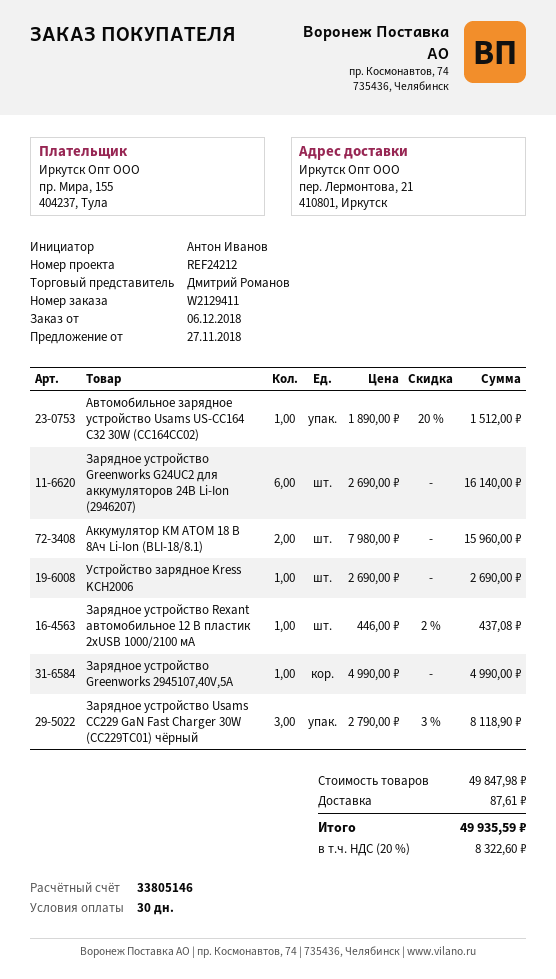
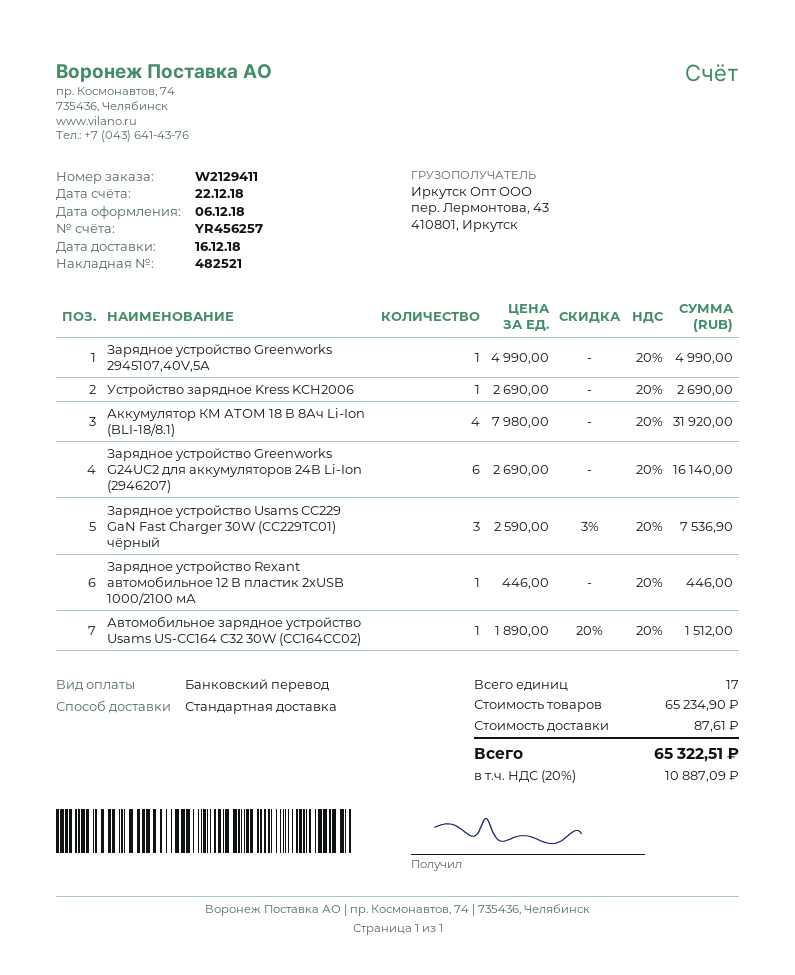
ship to: пер. Лермонтова, 21, 410801, Иркутск -> пер. Лермонтова, 43, 410801, Иркутск
Аккумулятор КМ АТОМ 18 В 8Ач Li-Ion (BLI-18/8.1): 2 x 7980.00 = 15960.00 -> 4 x 7980.00 = 31920.00
Зарядное устройство Rexant автомобильное 12 В пластик 2xUSB 1000/2100 мА: 1 x 446.00 - 2% = 437.08 -> 1 x 446.00 = 446.00
Зарядное устройство Usams CC229 GaN Fast Charger 30W (CC229TC01) чёрный: 3 x 2790.00 - 3% = 8118.90 -> 3 x 2590.00 - 3% = 7536.90
subtotal: 49847.98 -> 65234.90
tax: 20% = 8322.60 -> 20% = 10887.09
total: 49935.59 -> 65322.51

